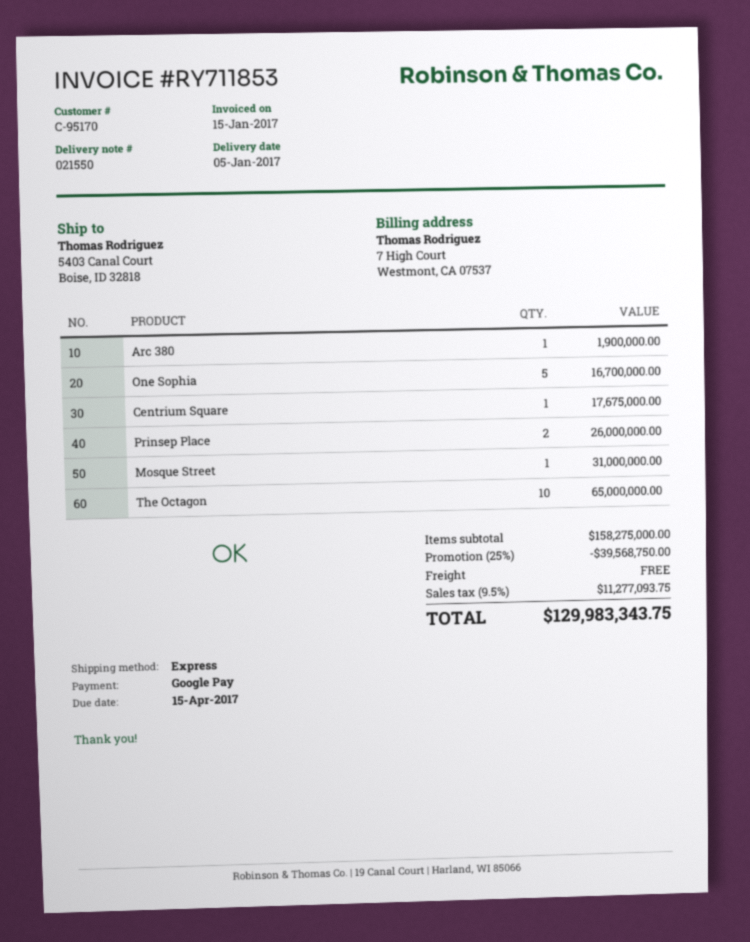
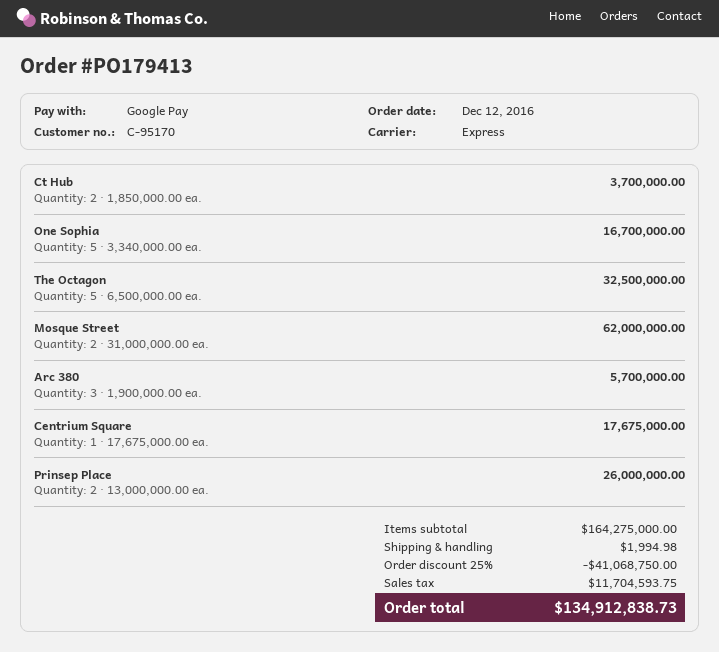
Arc 380: 1 for 1900000.00 -> 3 for 5700000.00
Mosque Street: 1 for 31000000.00 -> 2 for 62000000.00
The Octagon: 10 for 65000000.00 -> 5 for 32500000.00
Ct Hub: none -> 2 for 3700000.00
subtotal: 158275000.00 -> 164275000.00
discount: 25% = 39568750.00 -> 25% = 41068750.00
shipping: 0.00 -> 1994.98
tax: 11277093.75 -> 11704593.75
total: 129983343.75 -> 134912838.73

